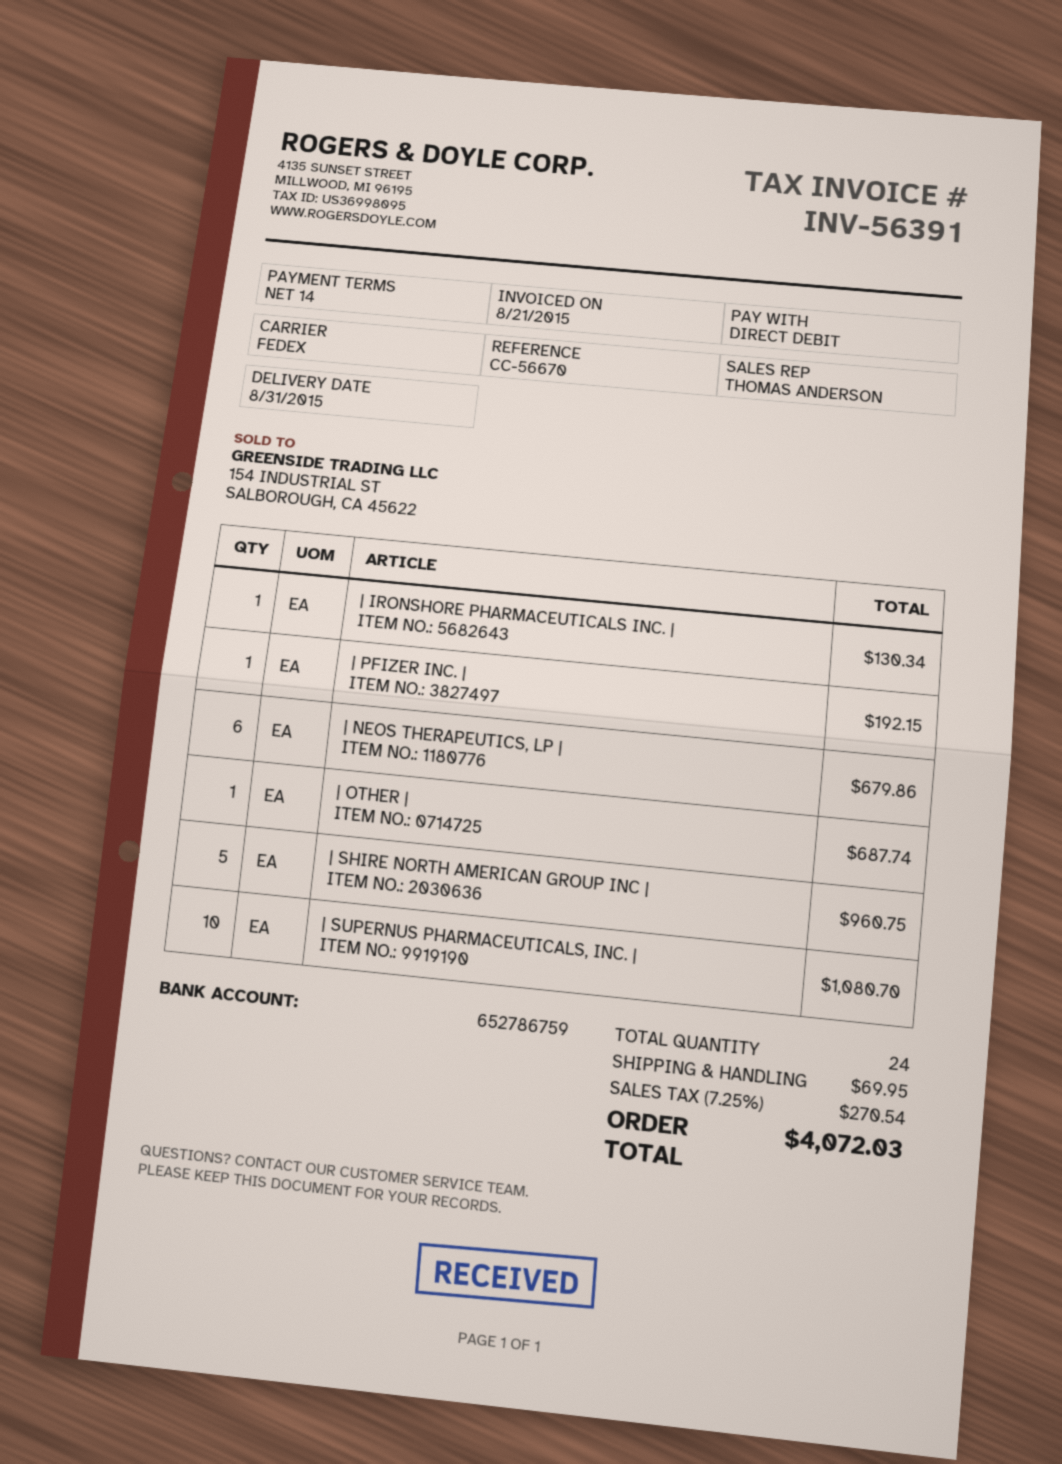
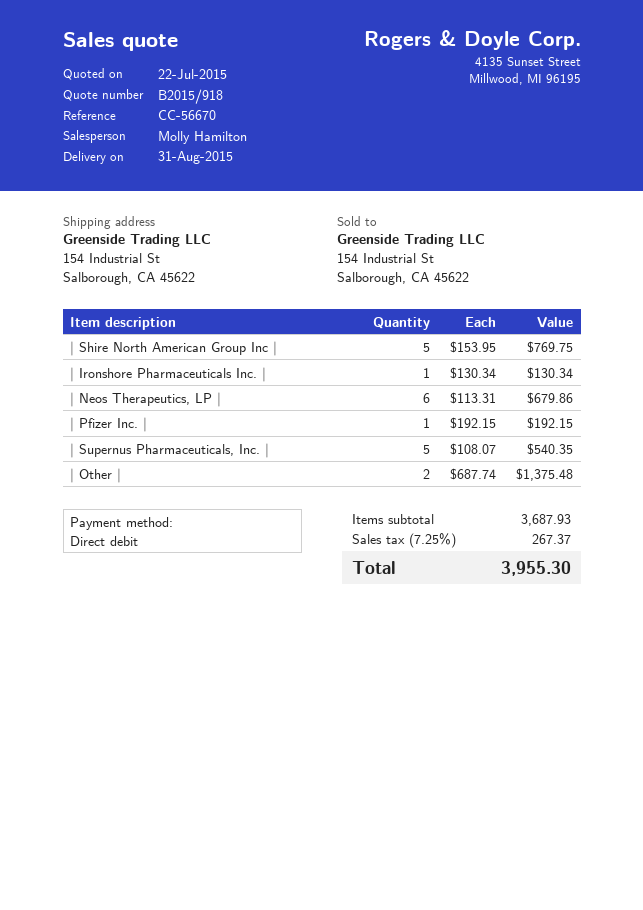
sales rep: THOMAS ANDERSON -> Molly Hamilton
| OTHER |: 1 for 687.74 -> 2 for 1375.48
| SHIRE NORTH AMERICAN GROUP INC |: 5 for 960.75 -> 5 for 769.75
| SUPERNUS PHARMACEUTICALS, INC. |: 10 for 1080.70 -> 5 for 540.35
shipping: 69.95 -> none
tax: 7.25% = 270.54 -> 7.25% = 267.37
total: 4072.03 -> 3955.30

